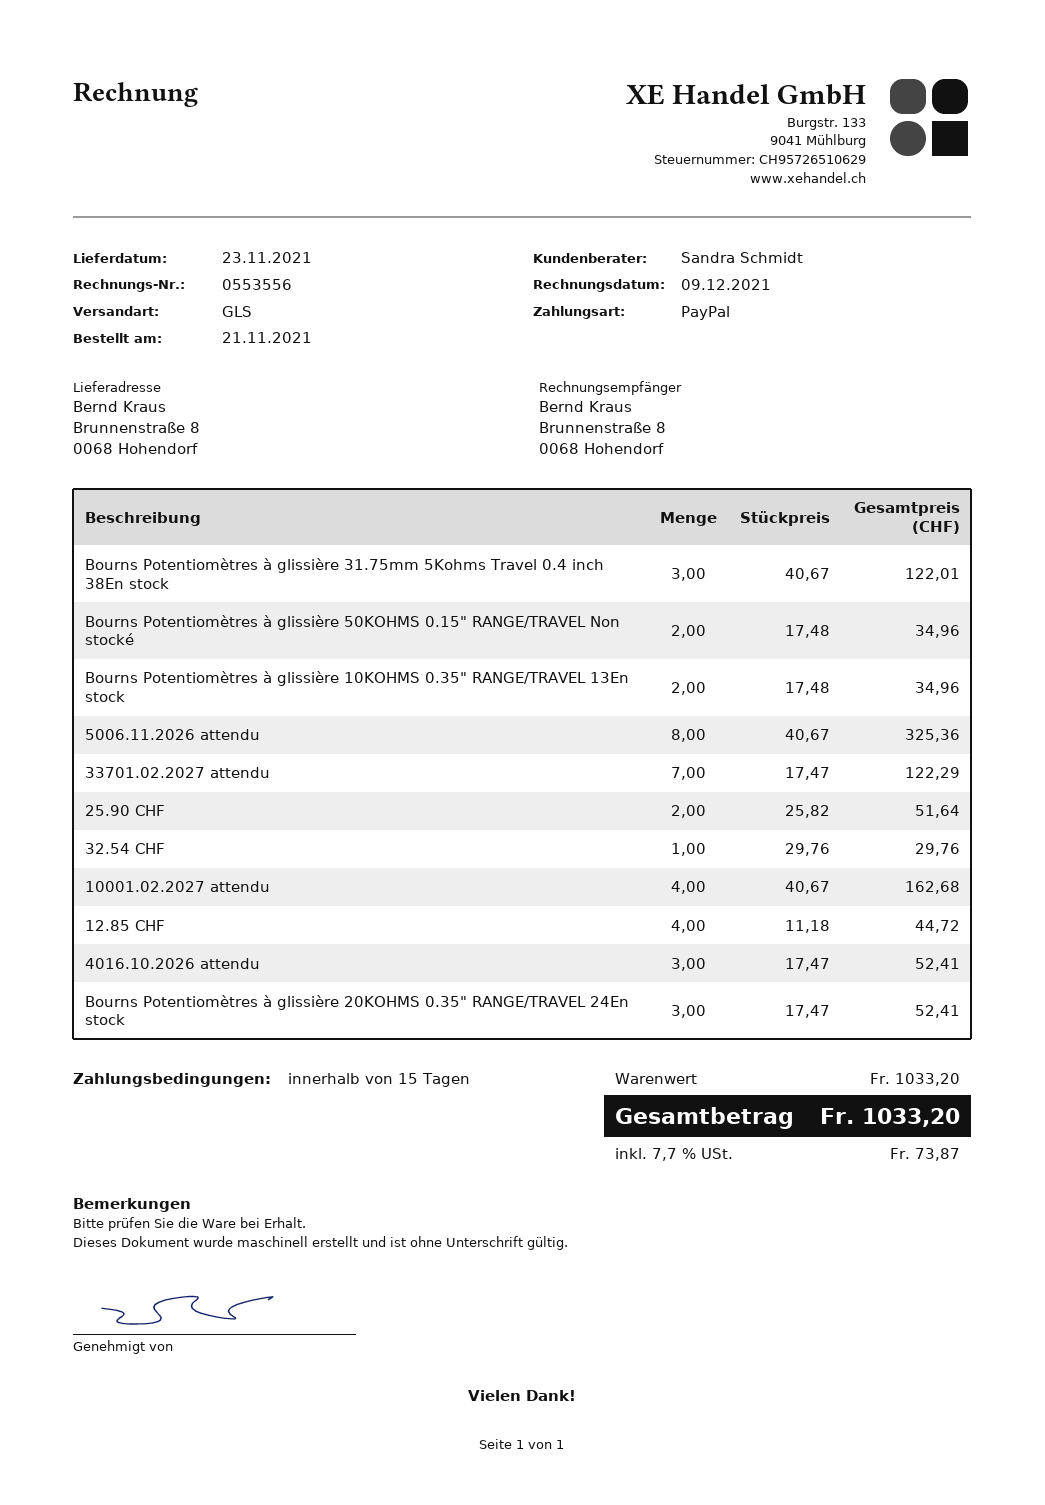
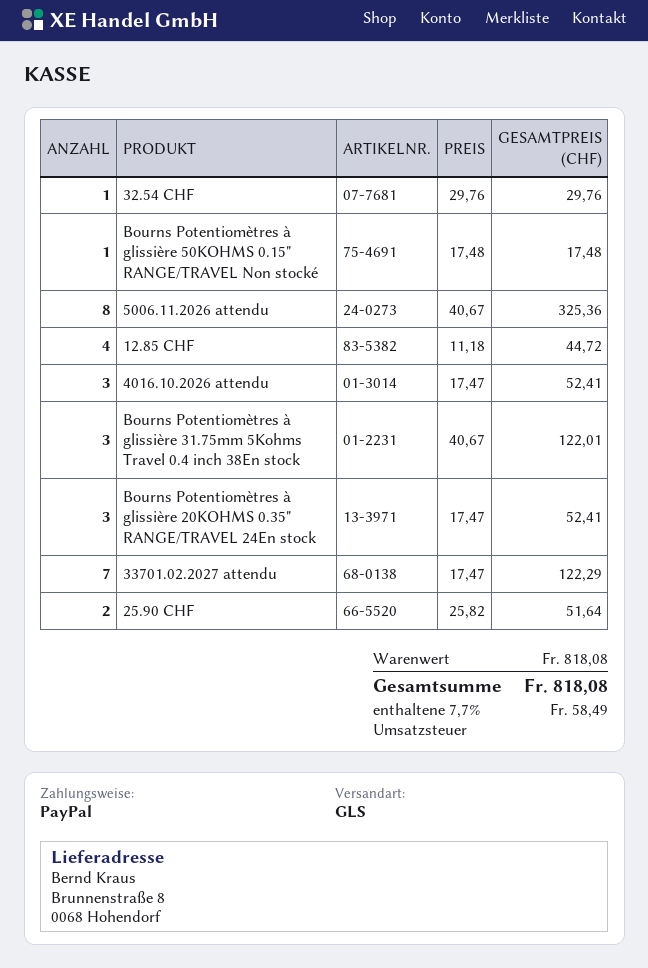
Bourns Potentiomètres à glissière 50KOHMS 0.15" RANGE/TRAVEL Non stocké: 2 x 17.48 = 34.96 -> 1 x 17.48 = 17.48
Bourns Potentiomètres à glissière 10KOHMS 0.35" RANGE/TRAVEL 13En stock: 2 x 17.48 = 34.96 -> none
10001.02.2027 attendu: 4 x 40.67 = 162.68 -> none
subtotal: 1033.20 -> 818.08
tax: 7.7% = 73.87 -> 7.7% = 58.49
total: 1033.20 -> 818.08

